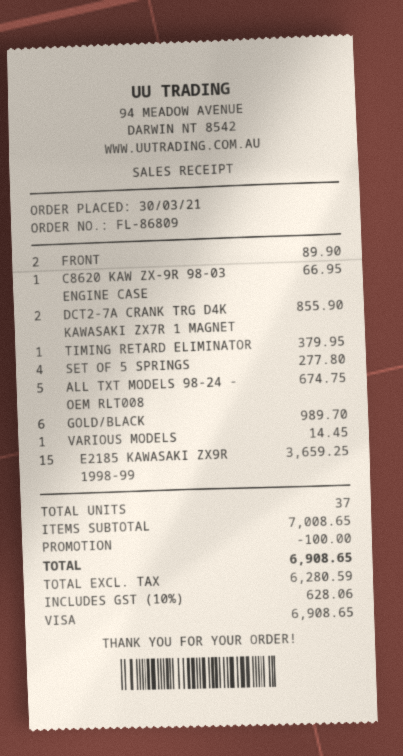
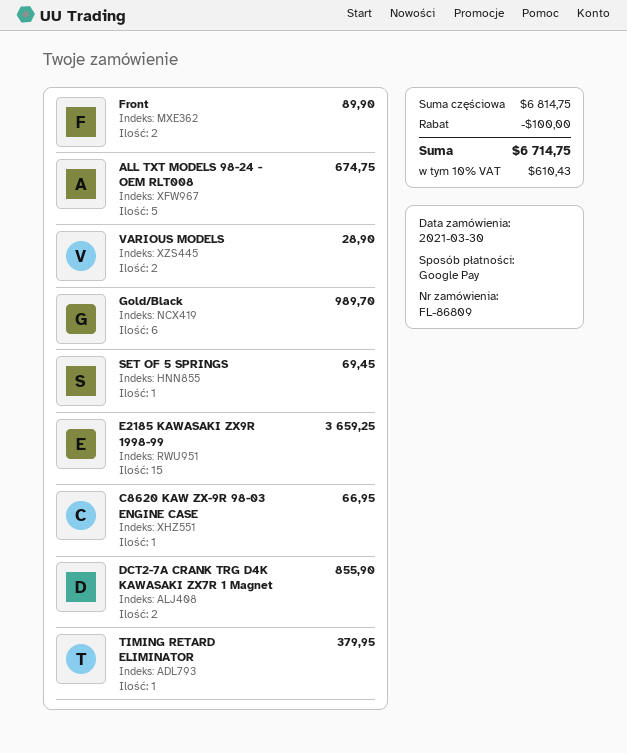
payment method: Visa -> Google Pay
SET OF 5 SPRINGS: 4 for 277.80 -> 1 for 69.45
VARIOUS MODELS: 1 for 14.45 -> 2 for 28.90
subtotal: 7008.65 -> 6814.75
tax: 10% = 628.06 -> 10% = 610.43
total: 6908.65 -> 6714.75

